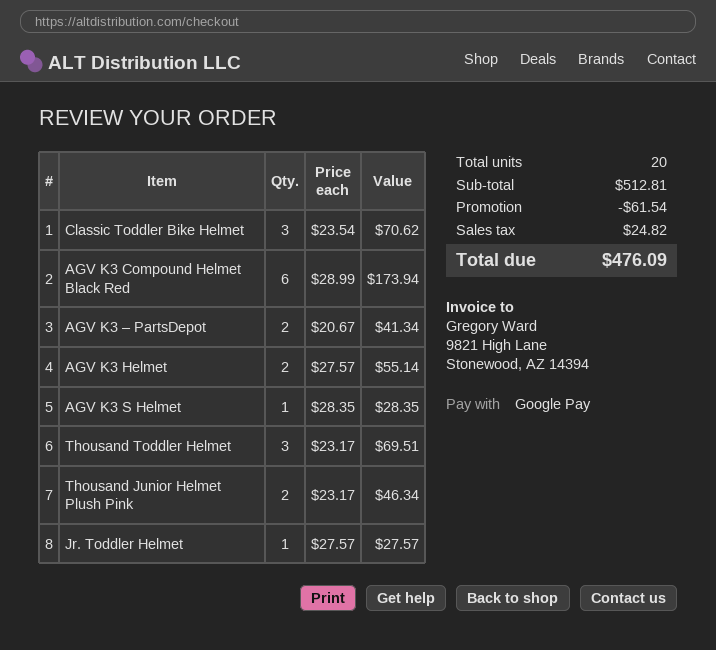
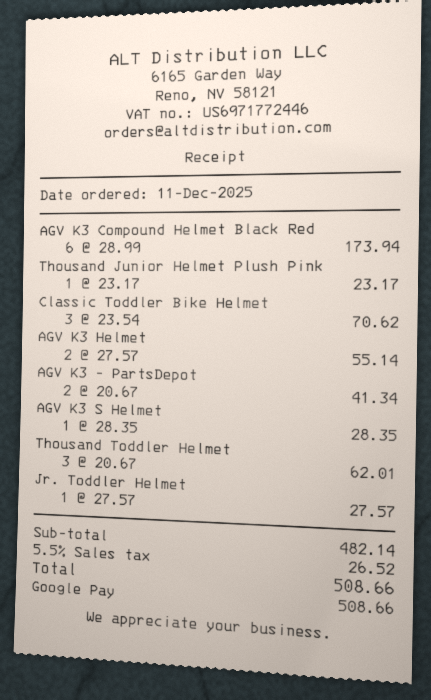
Thousand Toddler Helmet: 3 x 23.17 = 69.51 -> 3 x 20.67 = 62.01
Thousand Junior Helmet Plush Pink: 2 x 23.17 = 46.34 -> 1 x 23.17 = 23.17
subtotal: 512.81 -> 482.14
discount: 61.54 -> none
tax: 24.82 -> 26.52
total: 476.09 -> 508.66

